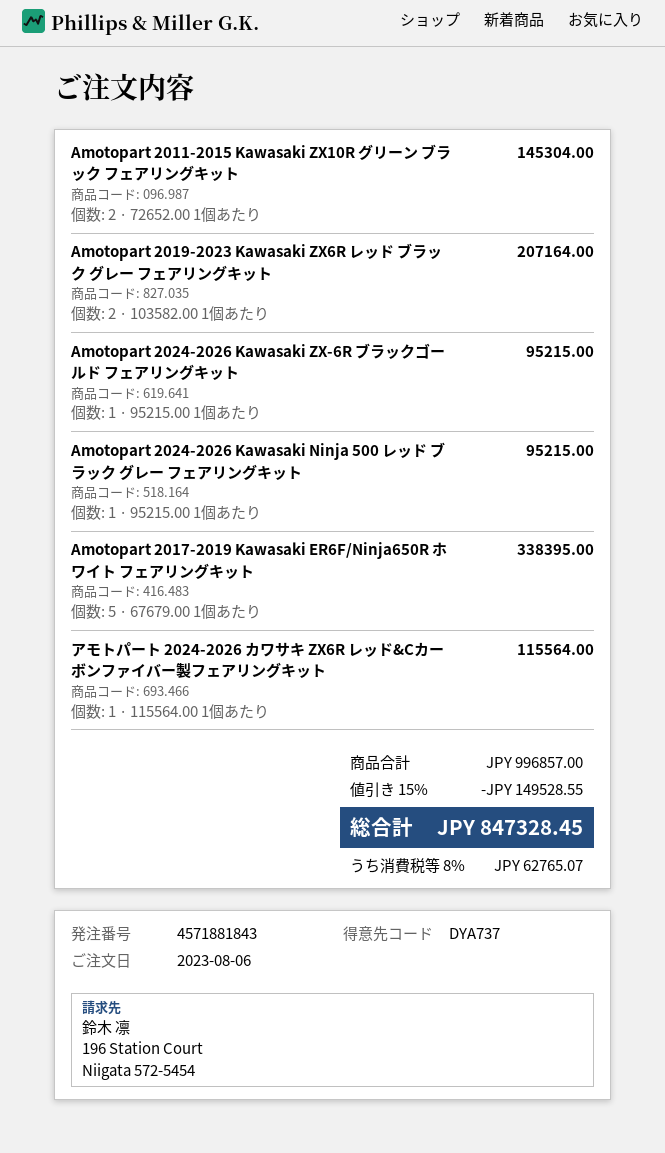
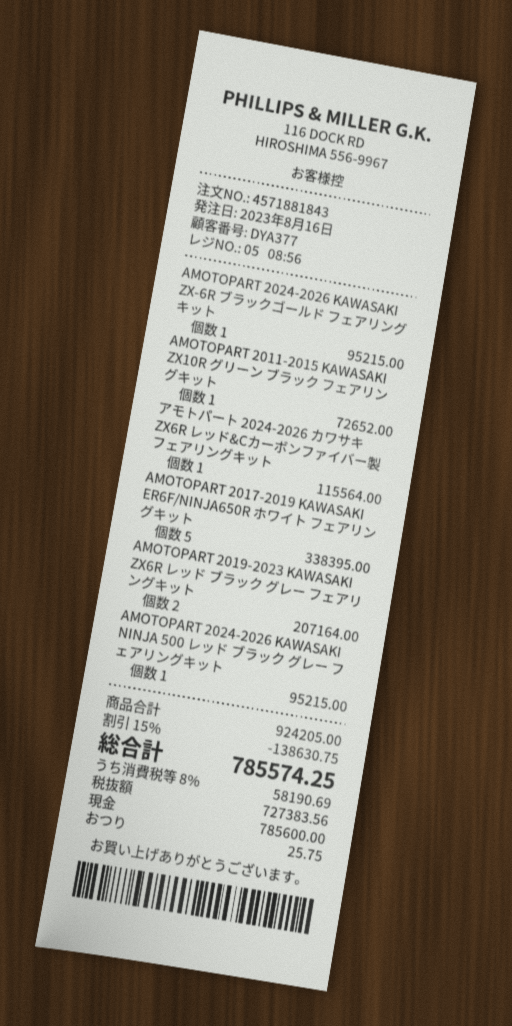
order date: 2023-08-06 -> 2023-08-16
customer number: DYA737 -> DYA377
Amotopart 2011-2015 Kawasaki ZX10R グリーン ブラック フェアリングキット: 2 for 145304.00 -> 1 for 72652.00
subtotal: 996857.00 -> 924205.00
discount: 15% = 149528.55 -> 15% = 138630.75
tax: 8% = 62765.07 -> 8% = 58190.69
total: 847328.45 -> 785574.25

